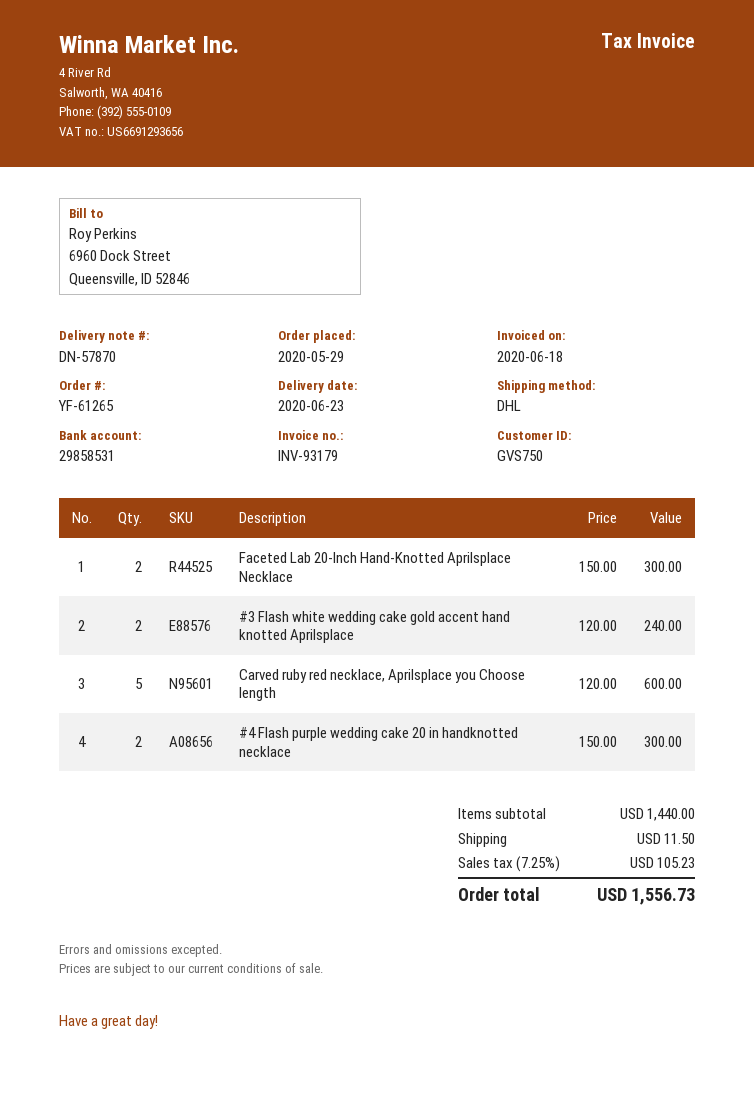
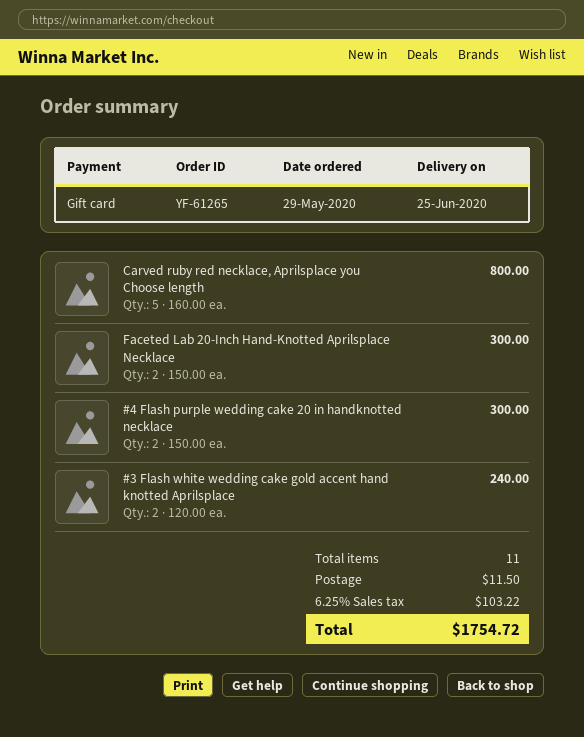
delivery date: 2020-06-23 -> 2020-06-25
Carved ruby red necklace, Aprilsplace you Choose length: 5 x 120.00 = 600.00 -> 5 x 160.00 = 800.00
tax: 7.25% = 105.23 -> 6.25% = 103.22
total: 1556.73 -> 1754.72

